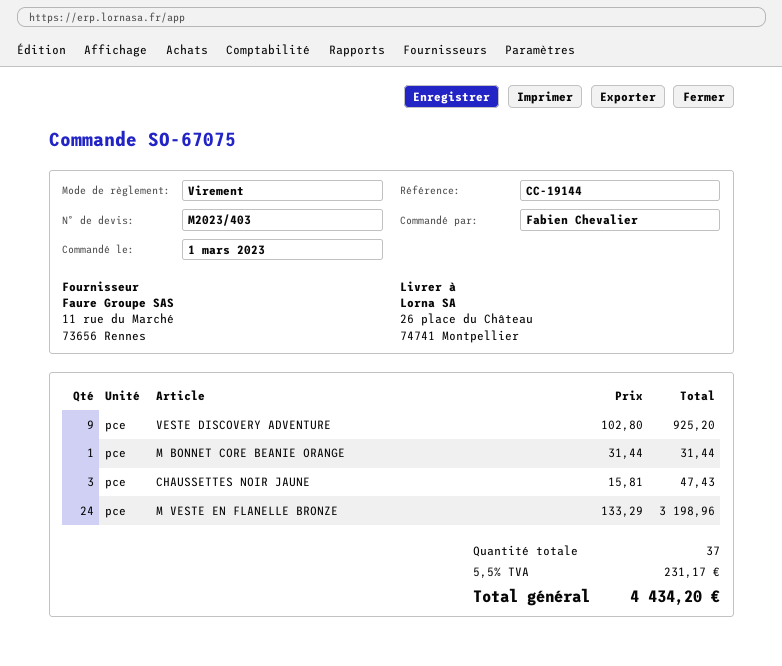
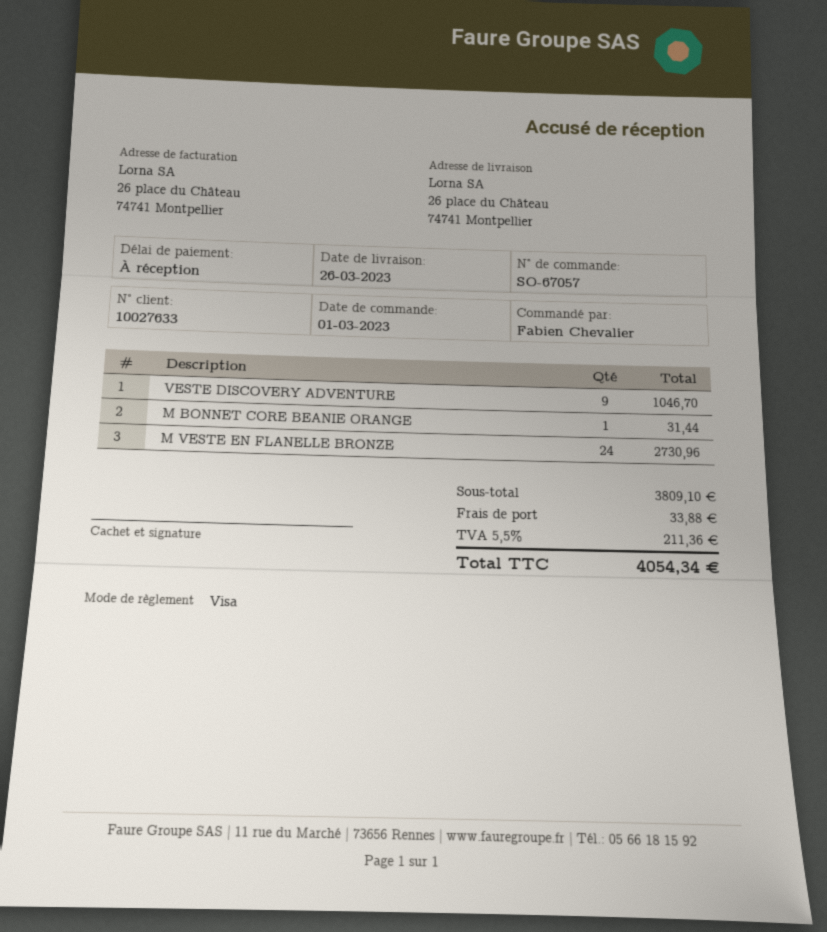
order number: SO-67075 -> SO-67057
payment method: bank transfer -> Visa
VESTE DISCOVERY ADVENTURE: 9 for 925.20 -> 9 for 1046.70
CHAUSSETTES NOIR JAUNE: 3 for 47.43 -> none
M VESTE EN FLANELLE BRONZE: 24 for 3198.96 -> 24 for 2730.96
shipping: none -> 33.88
tax: 5.5% = 231.17 -> 5.5% = 211.36
total: 4434.20 -> 4054.34

